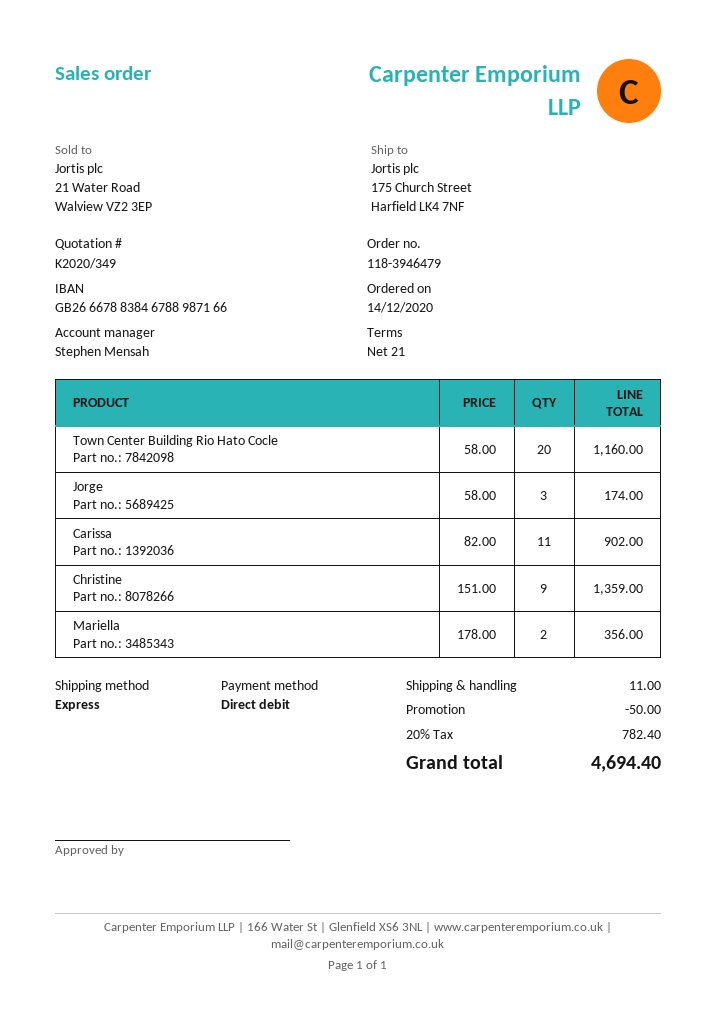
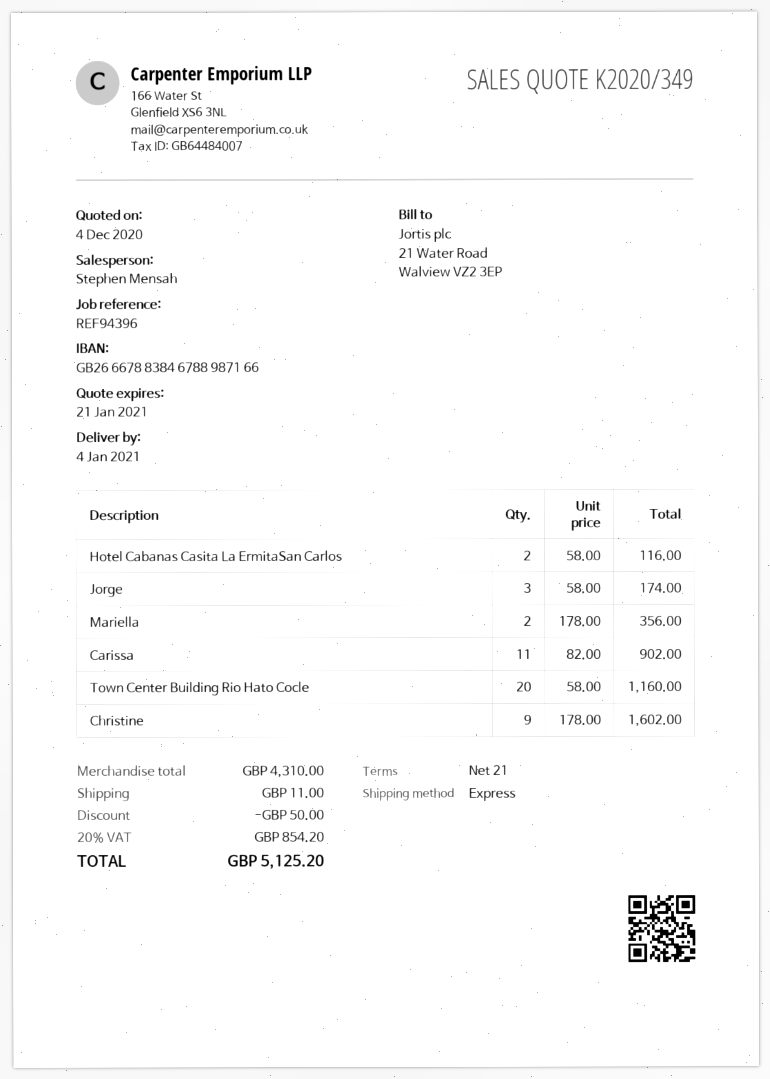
Christine: 9 x 151.00 = 1359.00 -> 9 x 178.00 = 1602.00
Hotel Cabanas Casita La ErmitaSan Carlos: none -> 2 x 58.00 = 116.00
tax: 20% = 782.40 -> 20% = 854.20
total: 4694.40 -> 5125.20

